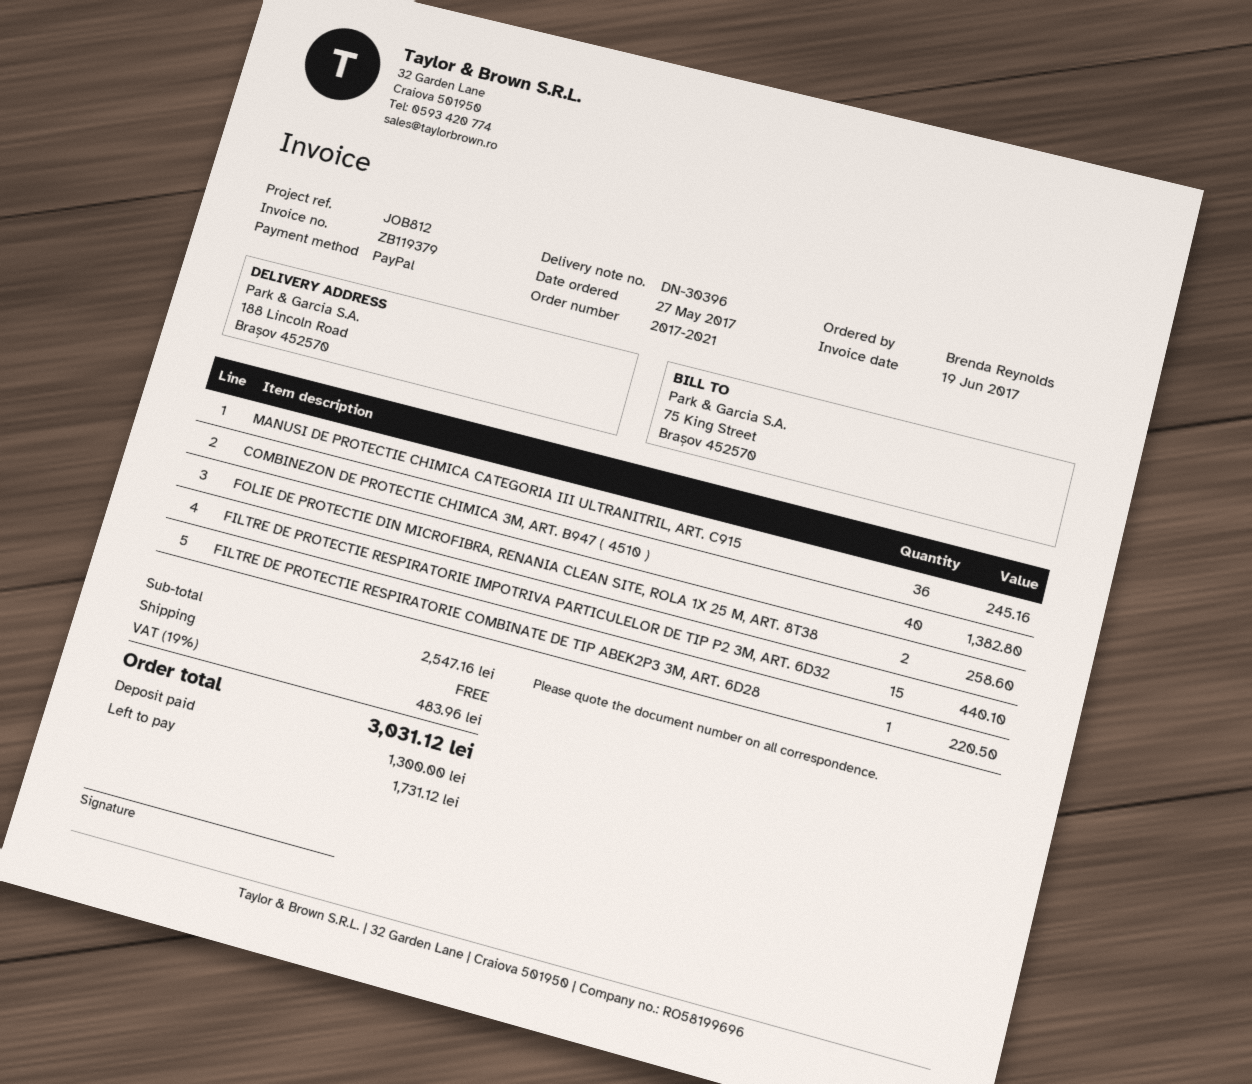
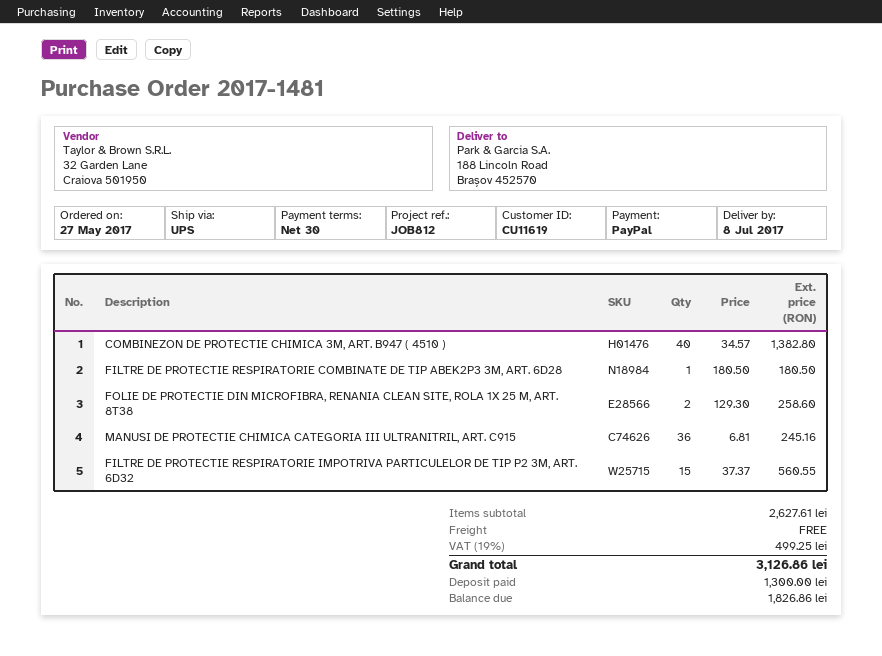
order number: 2017-2021 -> 2017-1481
FILTRE DE PROTECTIE RESPIRATORIE IMPOTRIVA PARTICULELOR DE TIP P2 3M, ART. 6D32: 15 for 440.10 -> 15 for 560.55
FILTRE DE PROTECTIE RESPIRATORIE COMBINATE DE TIP ABEK2P3 3M, ART. 6D28: 1 for 220.50 -> 1 for 180.50
subtotal: 2547.16 -> 2627.61
tax: 19% = 483.96 -> 19% = 499.25
total: 3031.12 -> 3126.86
balance: 1731.12 -> 1826.86

